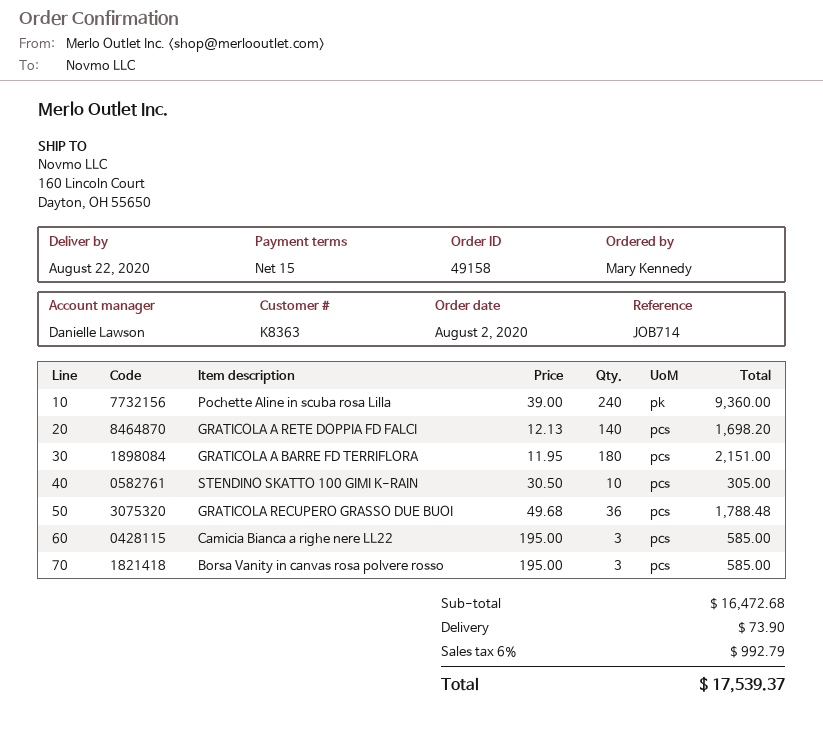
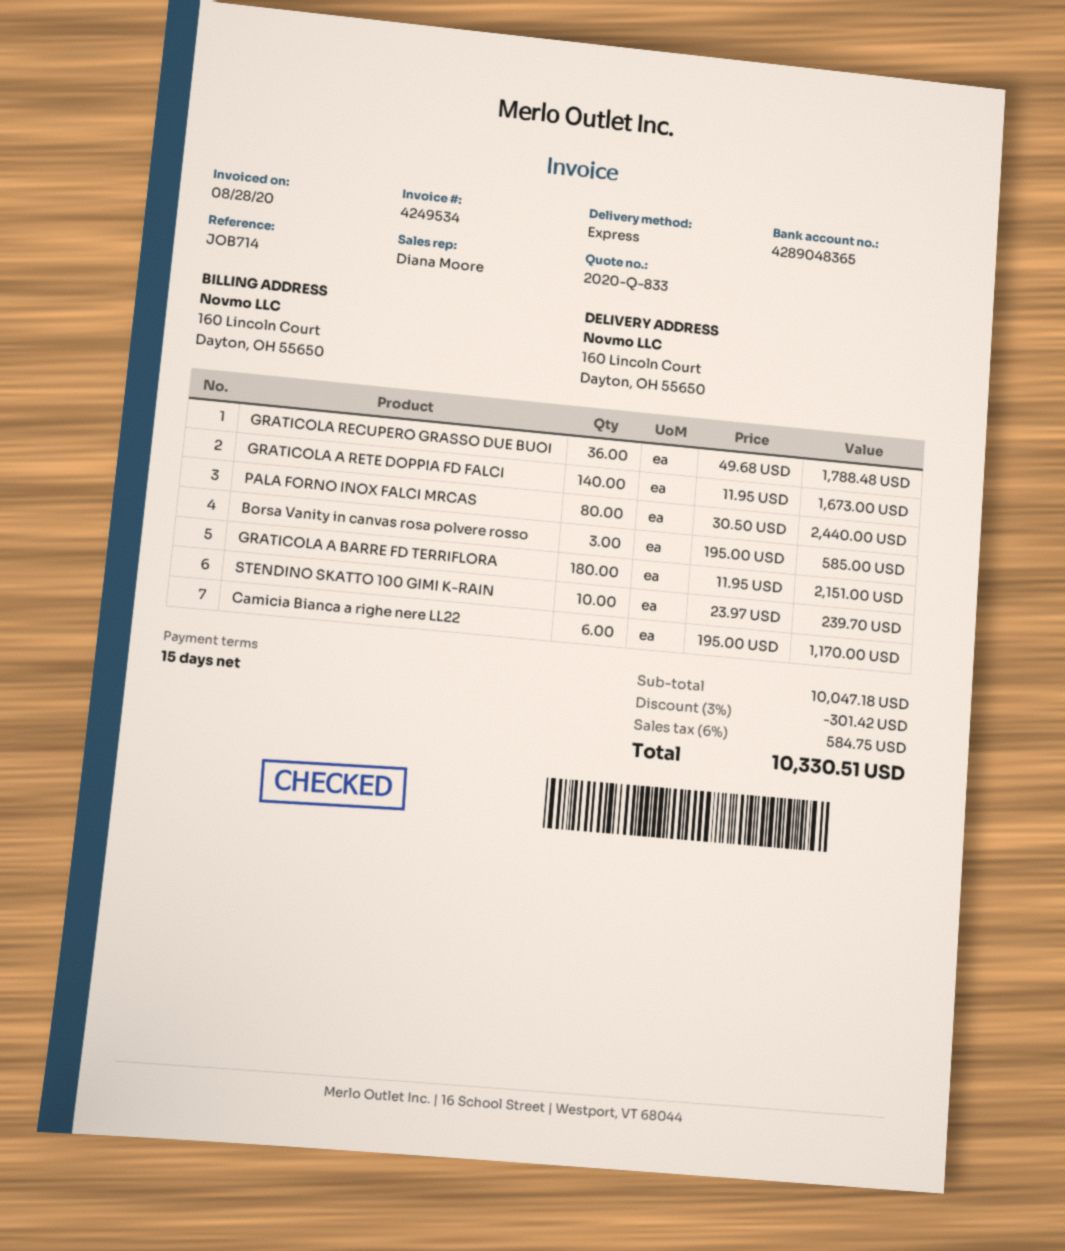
sales rep: Danielle Lawson -> Diana Moore
Pochette Aline in scuba rosa Lilla: 240 x 39.00 = 9360.00 -> none
GRATICOLA A RETE DOPPIA FD FALCI: 140 x 12.13 = 1698.20 -> 140 x 11.95 = 1673.00
STENDINO SKATTO 100 GIMI K-RAIN: 10 x 30.50 = 305.00 -> 10 x 23.97 = 239.70
Camicia Bianca a righe nere LL22: 3 x 195.00 = 585.00 -> 6 x 195.00 = 1170.00
PALA FORNO INOX FALCI MRCAS: none -> 80 x 30.50 = 2440.00
subtotal: 16472.68 -> 10047.18
discount: none -> 3% = 301.42
shipping: 73.90 -> none
tax: 6% = 992.79 -> 6% = 584.75
total: 17539.37 -> 10330.51

